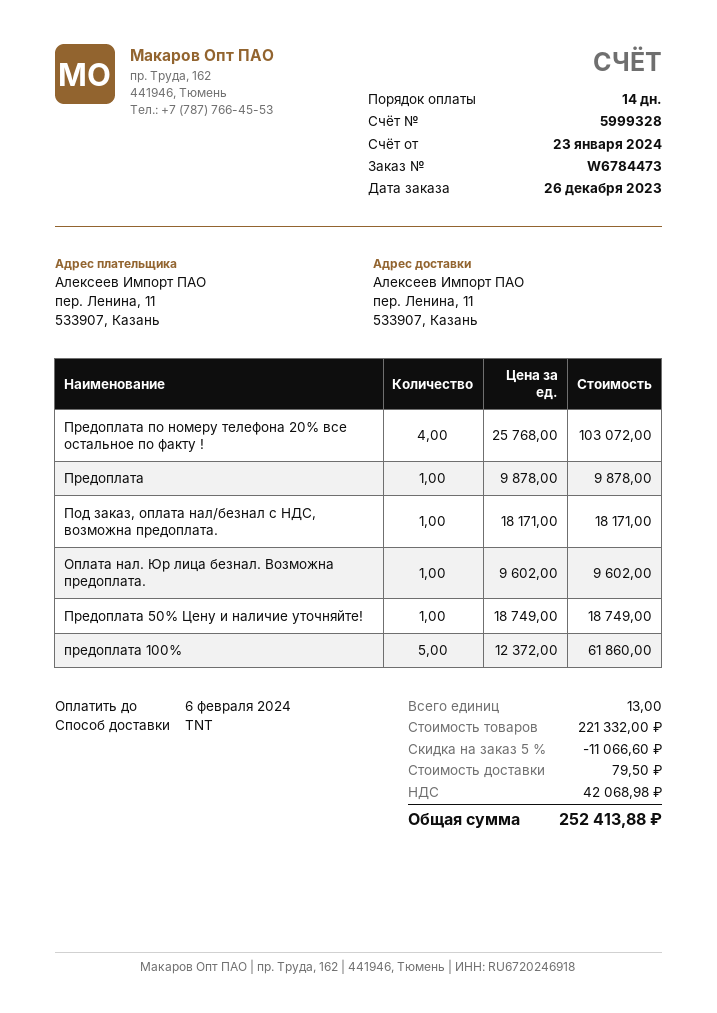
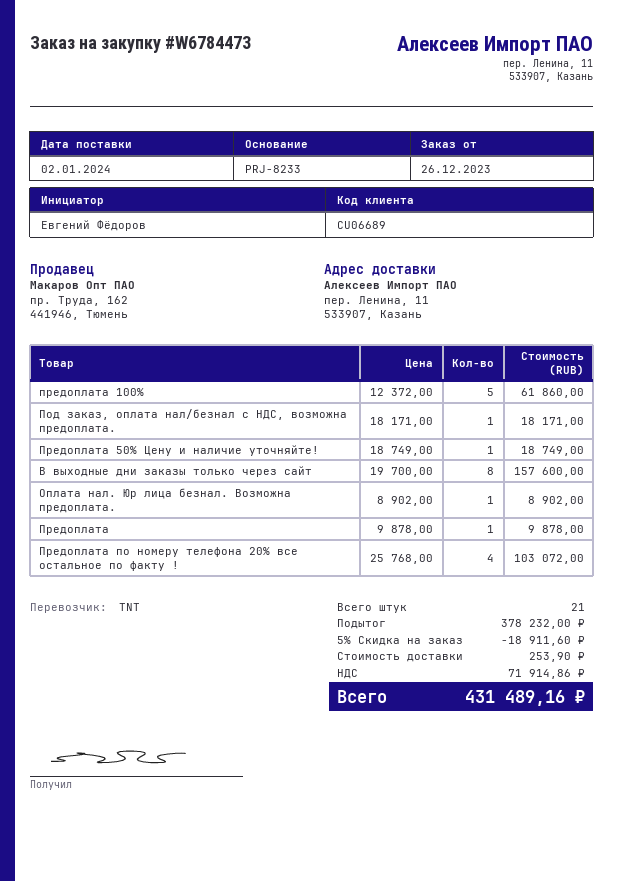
Оплата нал. Юр лица безнал. Возможна предоплата.: 1 x 9602.00 = 9602.00 -> 1 x 8902.00 = 8902.00
В выходные дни заказы только через сайт: none -> 8 x 19700.00 = 157600.00
total quantity: 13 -> 21
subtotal: 221332.00 -> 378232.00
discount: 5% = 11066.60 -> 5% = 18911.60
shipping: 79.50 -> 253.90
tax: 42068.98 -> 71914.86
total: 252413.88 -> 431489.16

